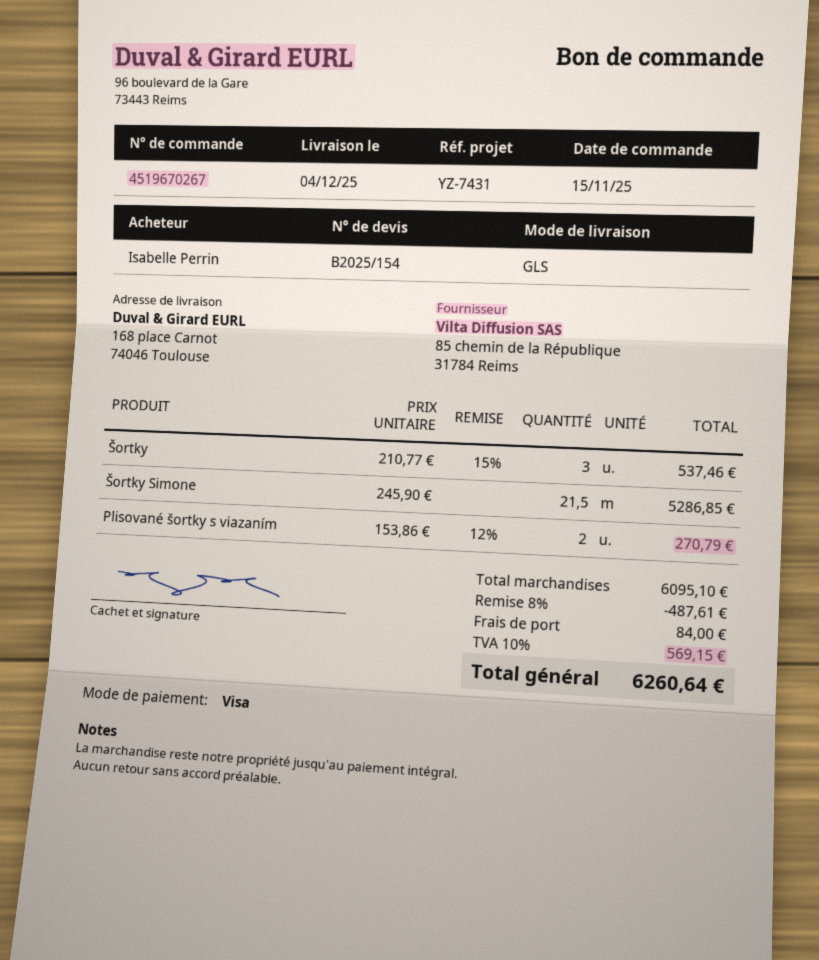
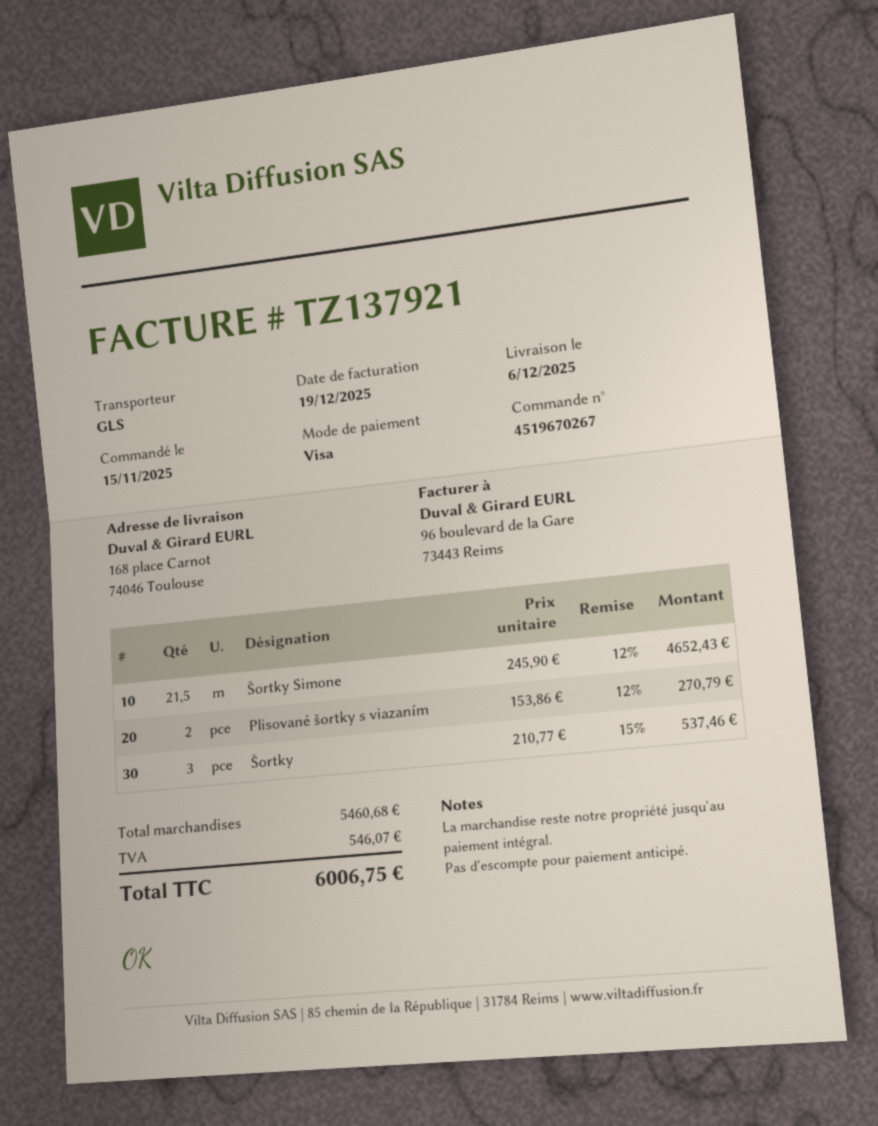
delivery date: 2025-12-04 -> 2025-12-06
Šortky Simone: 21.5 x 245.90 = 5286.85 -> 21.5 x 245.90 - 12% = 4652.43
subtotal: 6095.10 -> 5460.68
discount: 8% = 487.61 -> none
shipping: 84.00 -> none
tax: 569.15 -> 546.07
total: 6260.64 -> 6006.75

